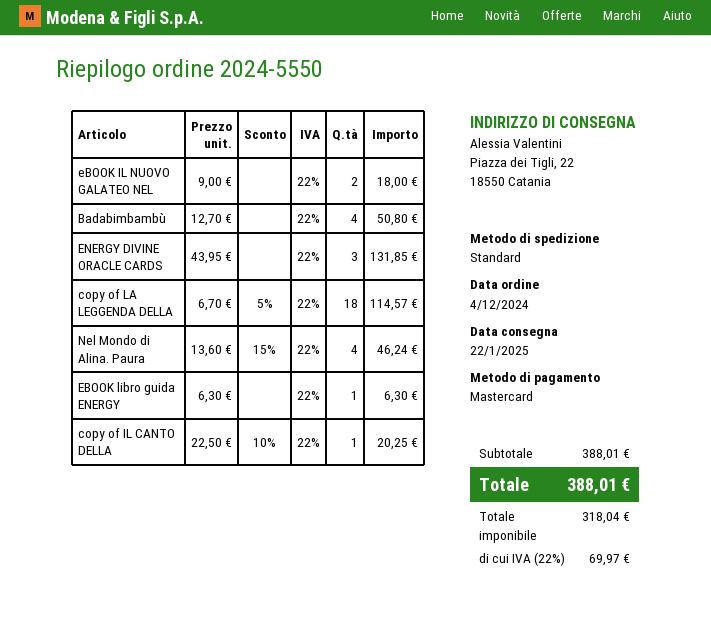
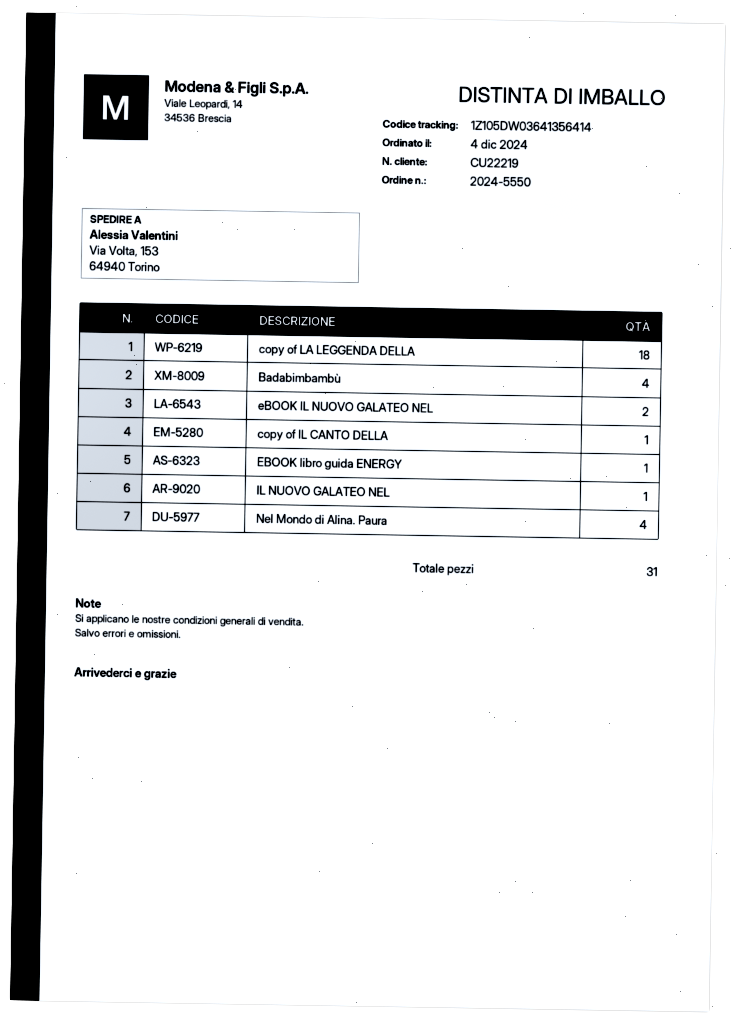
ship to: Piazza dei Tigli, 22, 18550 Catania -> Via Volta, 153, 64940 Torino
ENERGY DIVINE ORACLE CARDS: 3 -> none
IL NUOVO GALATEO NEL: none -> 1

